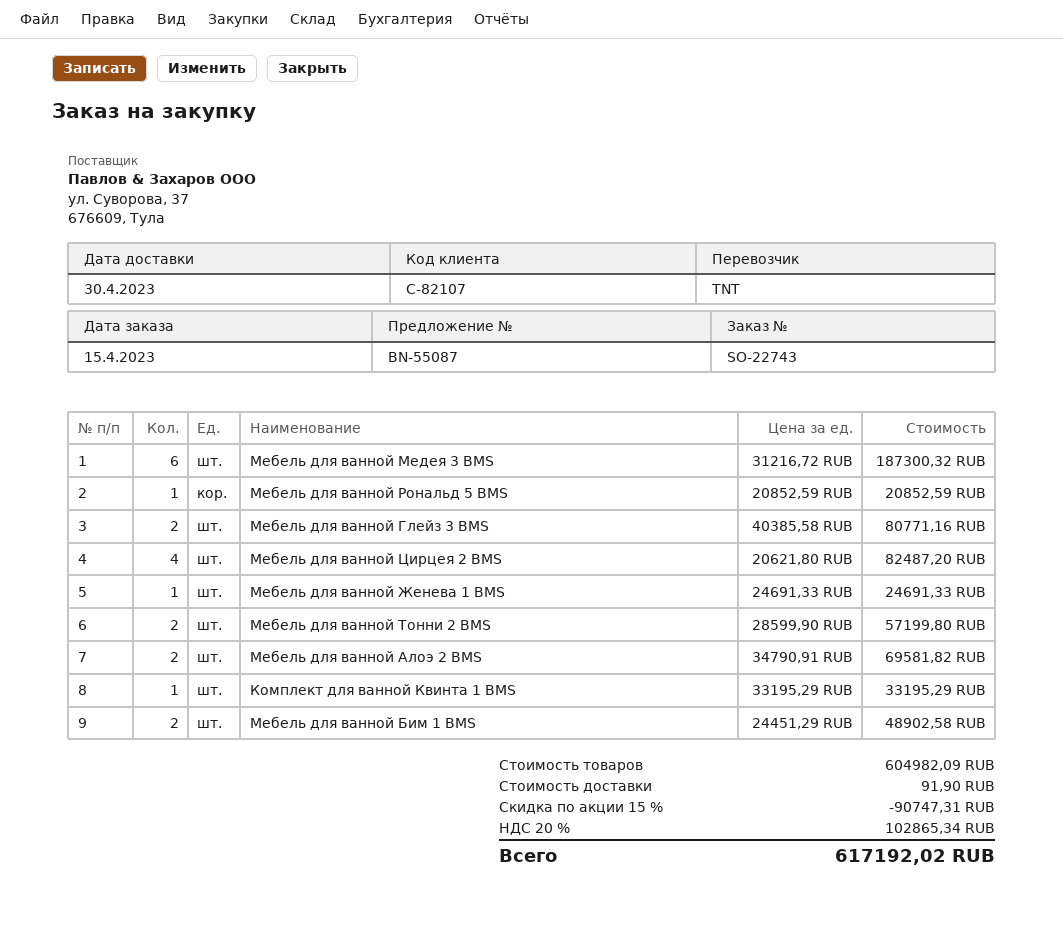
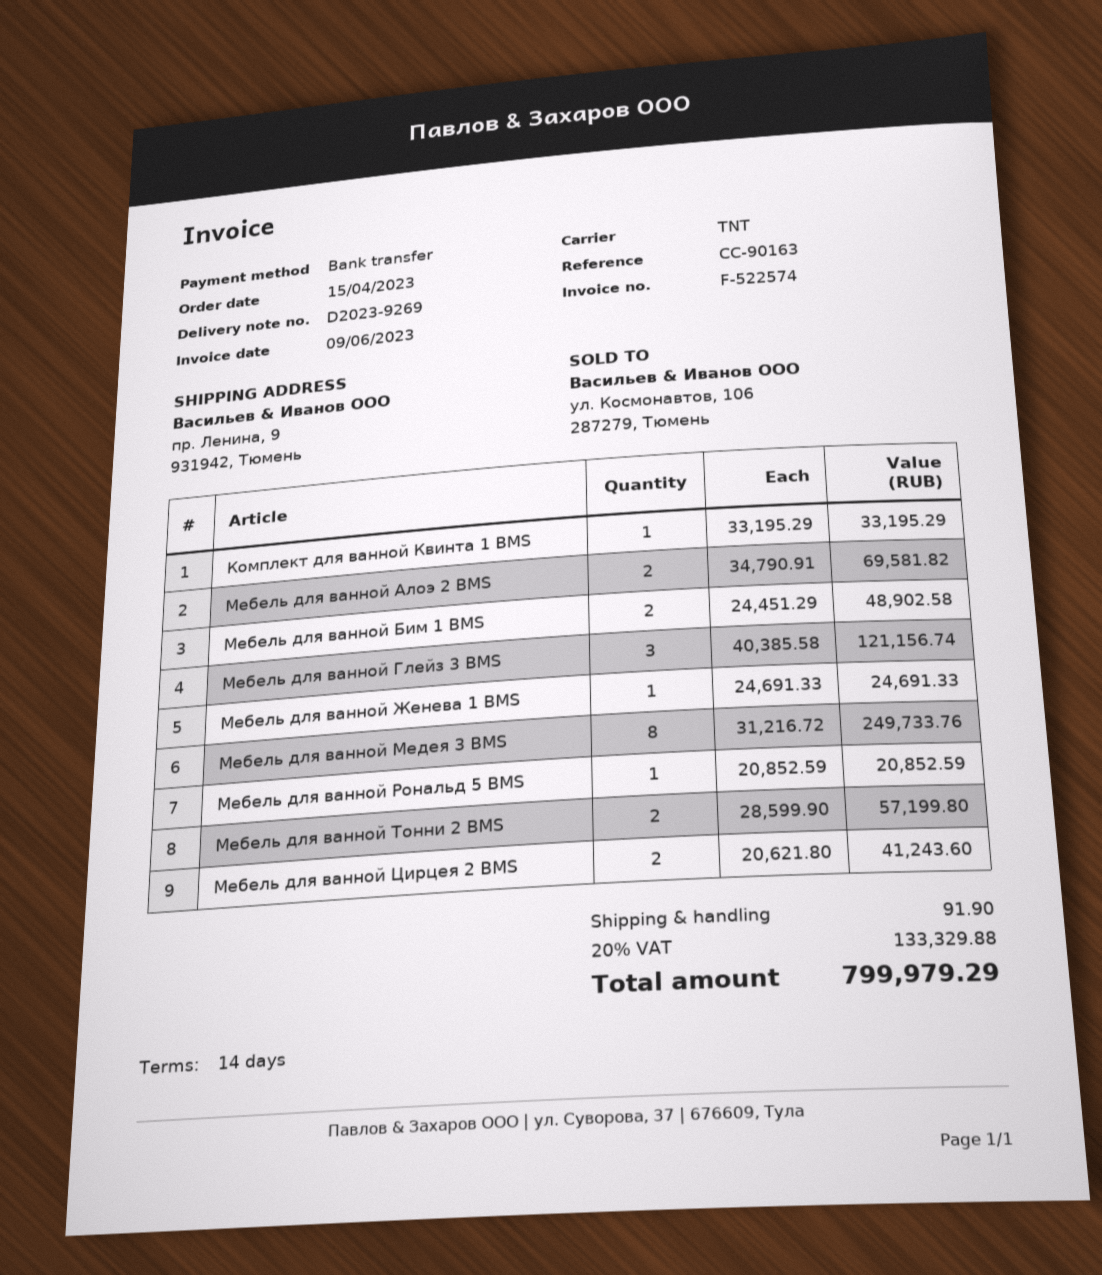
Мебель для ванной Медея 3 BMS: 6 x 31216.72 = 187300.32 -> 8 x 31216.72 = 249733.76
Мебель для ванной Глейз 3 BMS: 2 x 40385.58 = 80771.16 -> 3 x 40385.58 = 121156.74
Мебель для ванной Цирцея 2 BMS: 4 x 20621.80 = 82487.20 -> 2 x 20621.80 = 41243.60
discount: 15% = 90747.31 -> none
tax: 20% = 102865.34 -> 20% = 133329.88
total: 617192.02 -> 799979.29

